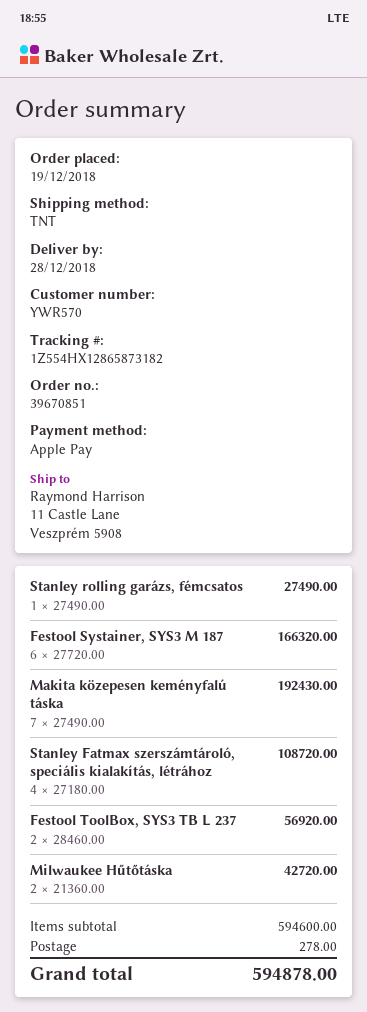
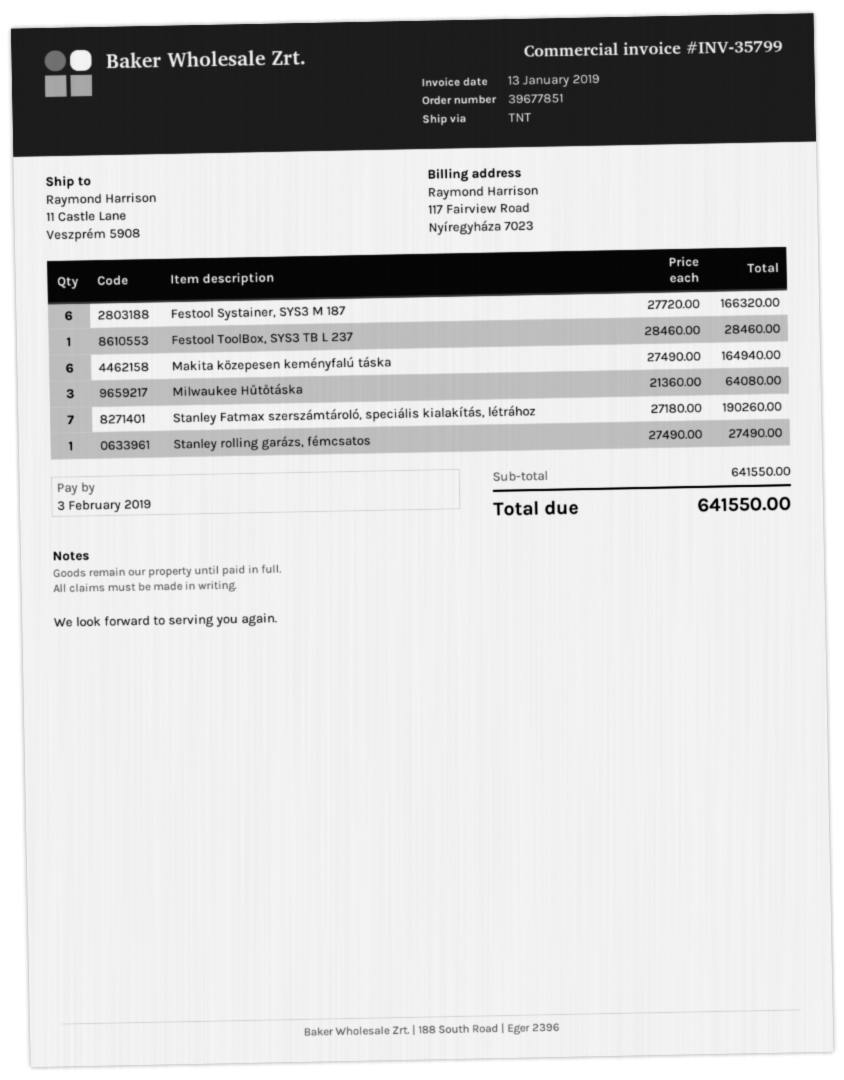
order number: 39670851 -> 39677851
Makita közepesen keményfalú táska: 7 x 27490.00 = 192430.00 -> 6 x 27490.00 = 164940.00
Stanley Fatmax szerszámtároló, speciális kialakítás, létrához: 4 x 27180.00 = 108720.00 -> 7 x 27180.00 = 190260.00
Festool ToolBox, SYS3 TB L 237: 2 x 28460.00 = 56920.00 -> 1 x 28460.00 = 28460.00
Milwaukee Hűtőtáska: 2 x 21360.00 = 42720.00 -> 3 x 21360.00 = 64080.00
subtotal: 594600.00 -> 641550.00
shipping: 278.00 -> none
total: 594878.00 -> 641550.00

